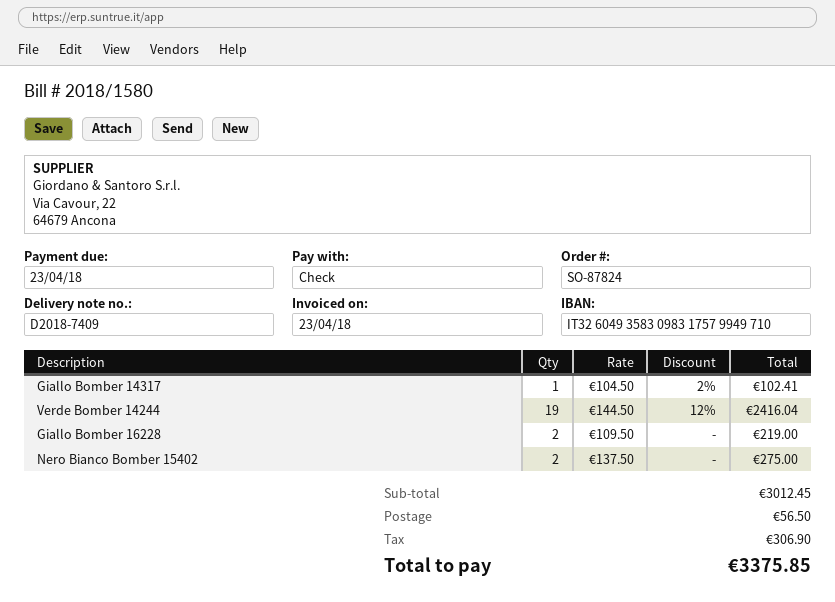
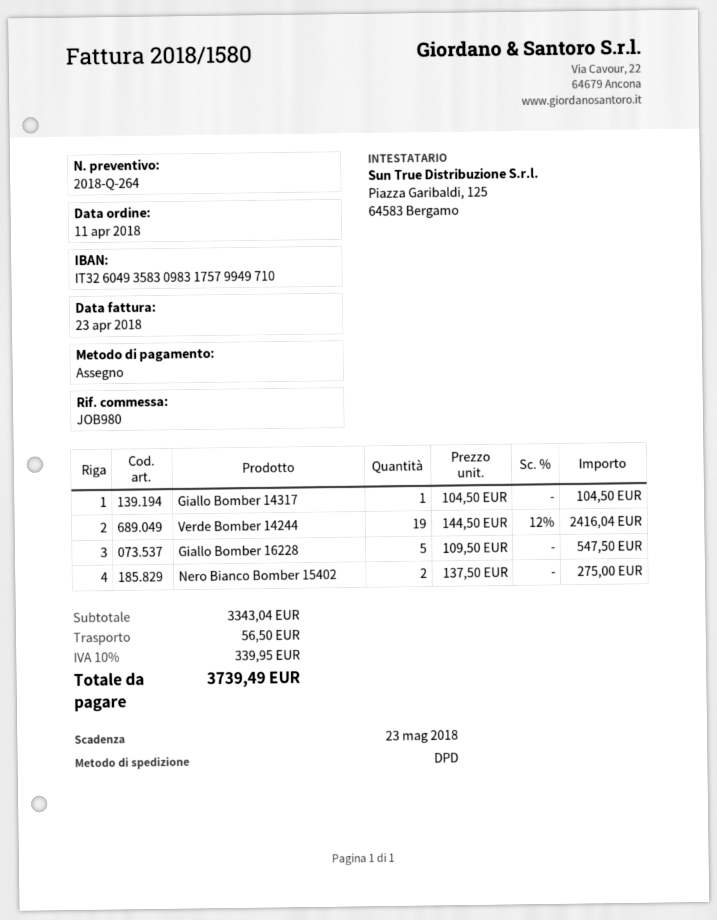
due date: 2018-04-23 -> 2018-05-23
Giallo Bomber 14317: 1 x 104.50 - 2% = 102.41 -> 1 x 104.50 = 104.50
Giallo Bomber 16228: 2 x 109.50 = 219.00 -> 5 x 109.50 = 547.50
subtotal: 3012.45 -> 3343.04
tax: 306.90 -> 339.95
total: 3375.85 -> 3739.49

